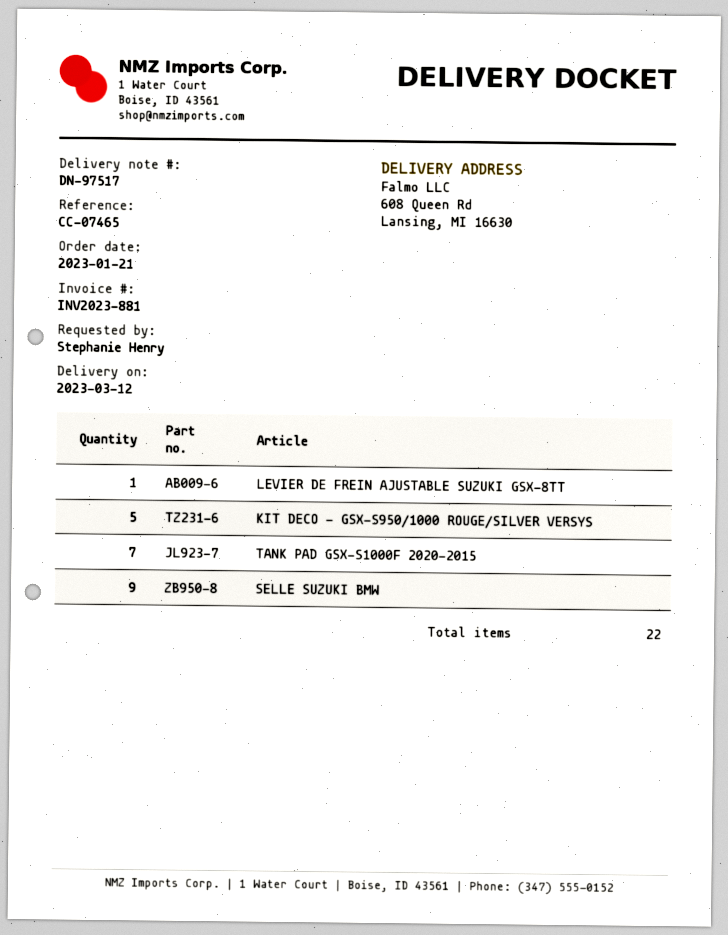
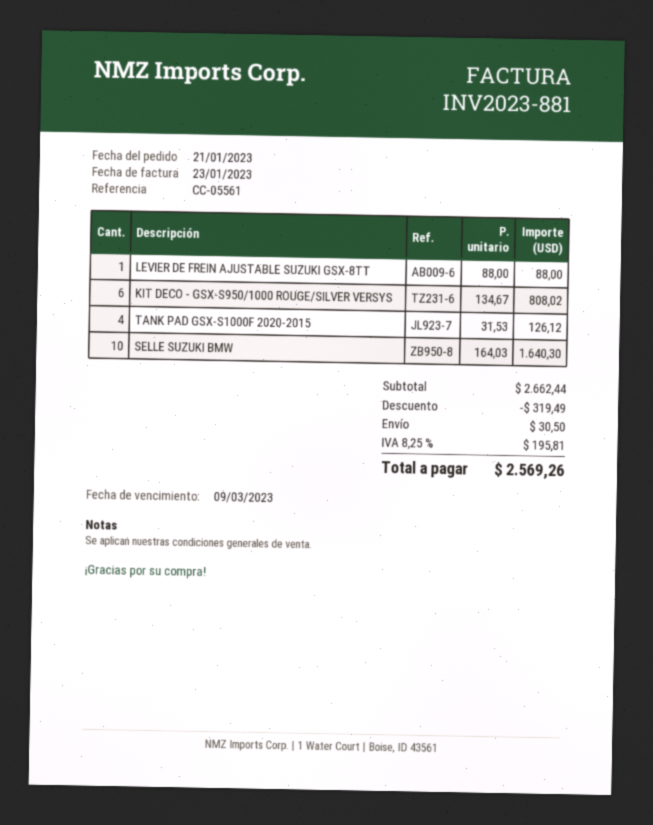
reference: CC-07465 -> CC-05561
KIT DECO - GSX-S950/1000 ROUGE/SILVER VERSYS: 5 -> 6
TANK PAD GSX-S1000F 2020-2015: 7 -> 4
SELLE SUZUKI BMW: 9 -> 10

